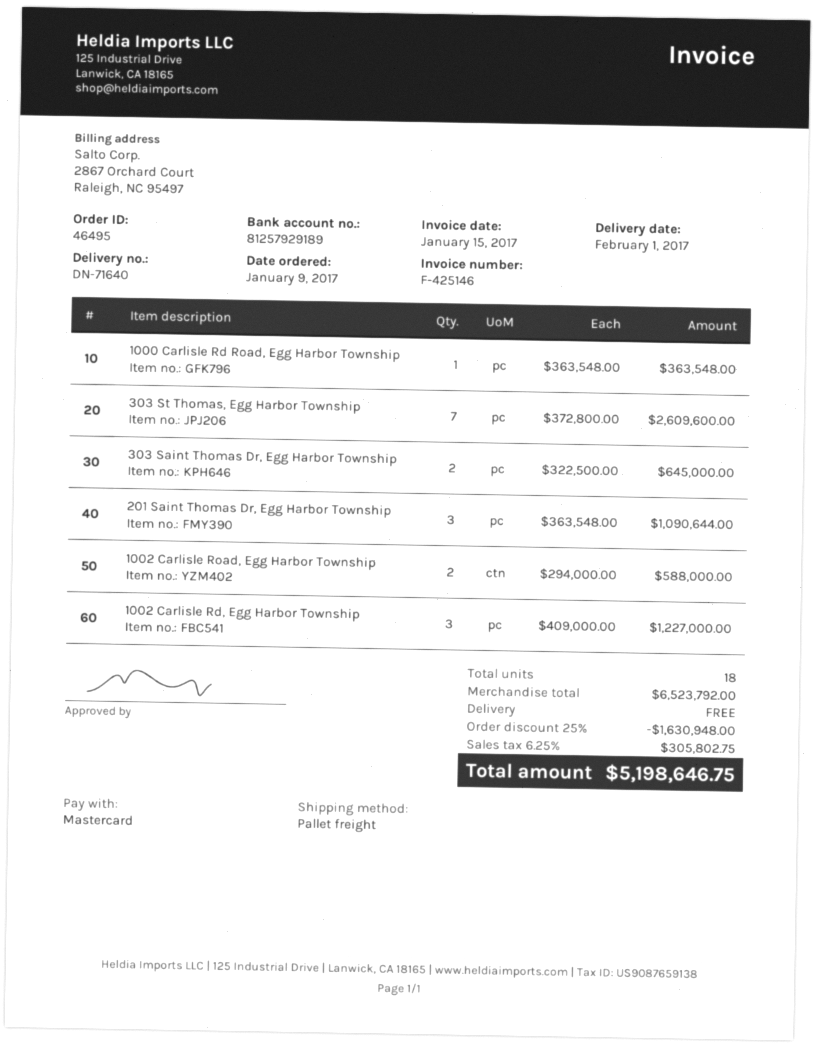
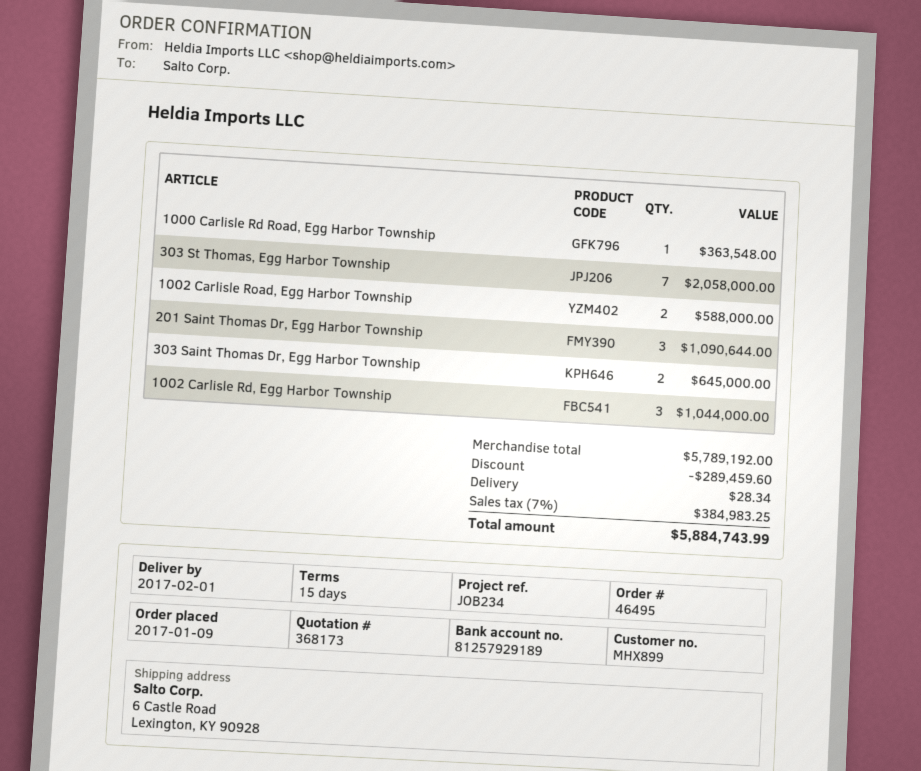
303 St Thomas, Egg Harbor Township: 7 for 2609600.00 -> 7 for 2058000.00
1002 Carlisle Rd, Egg Harbor Township: 3 for 1227000.00 -> 3 for 1044000.00
subtotal: 6523792.00 -> 5789192.00
discount: 1630948.00 -> 289459.60
shipping: 0.00 -> 28.34
tax: 6.25% = 305802.75 -> 7% = 384983.25
total: 5198646.75 -> 5884743.99

